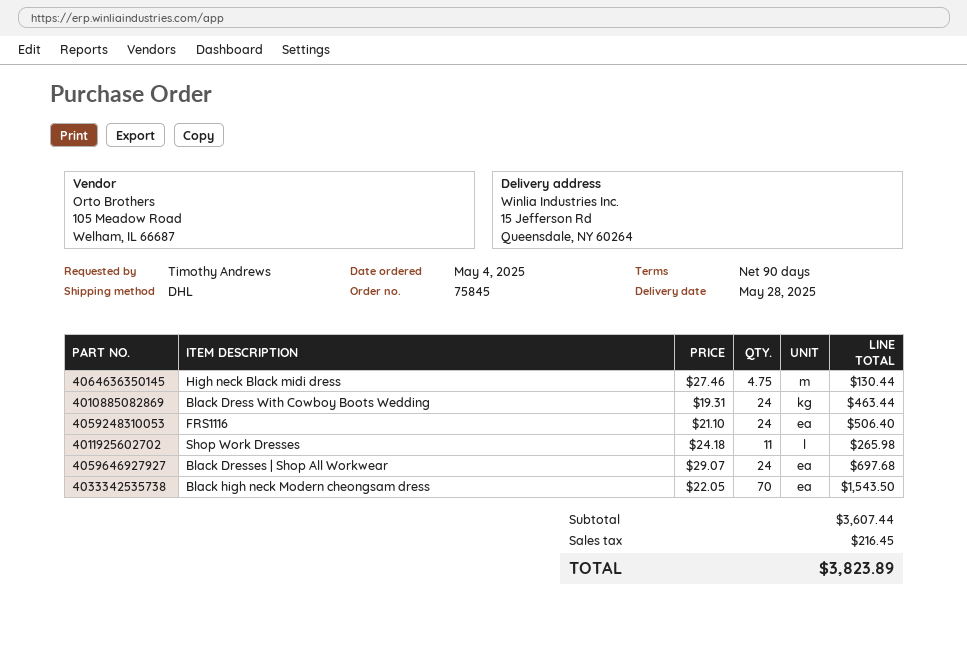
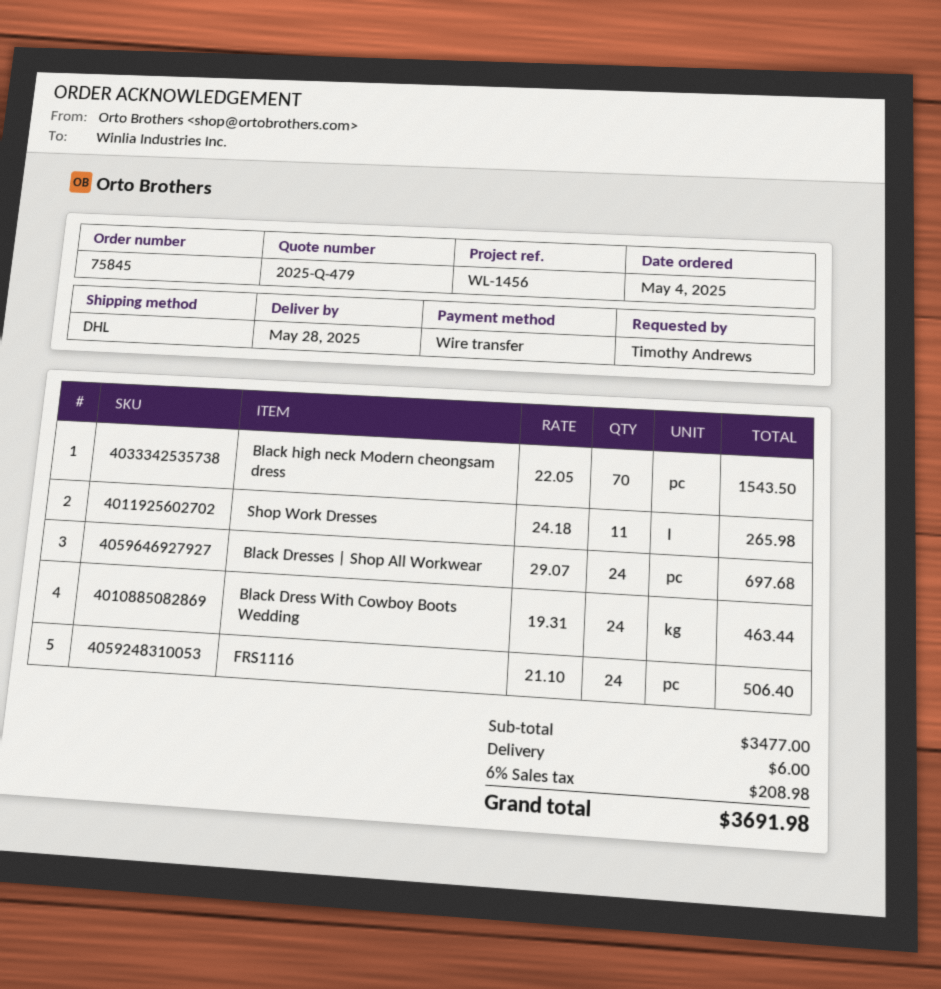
High neck Black midi dress: 4.75 x 27.46 = 130.44 -> none
subtotal: 3607.44 -> 3477.00
shipping: none -> 6.00
tax: 216.45 -> 208.98
total: 3823.89 -> 3691.98

